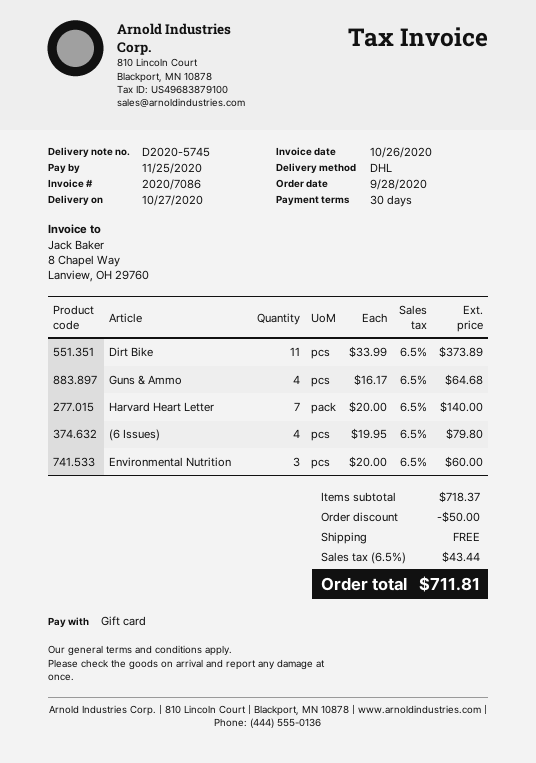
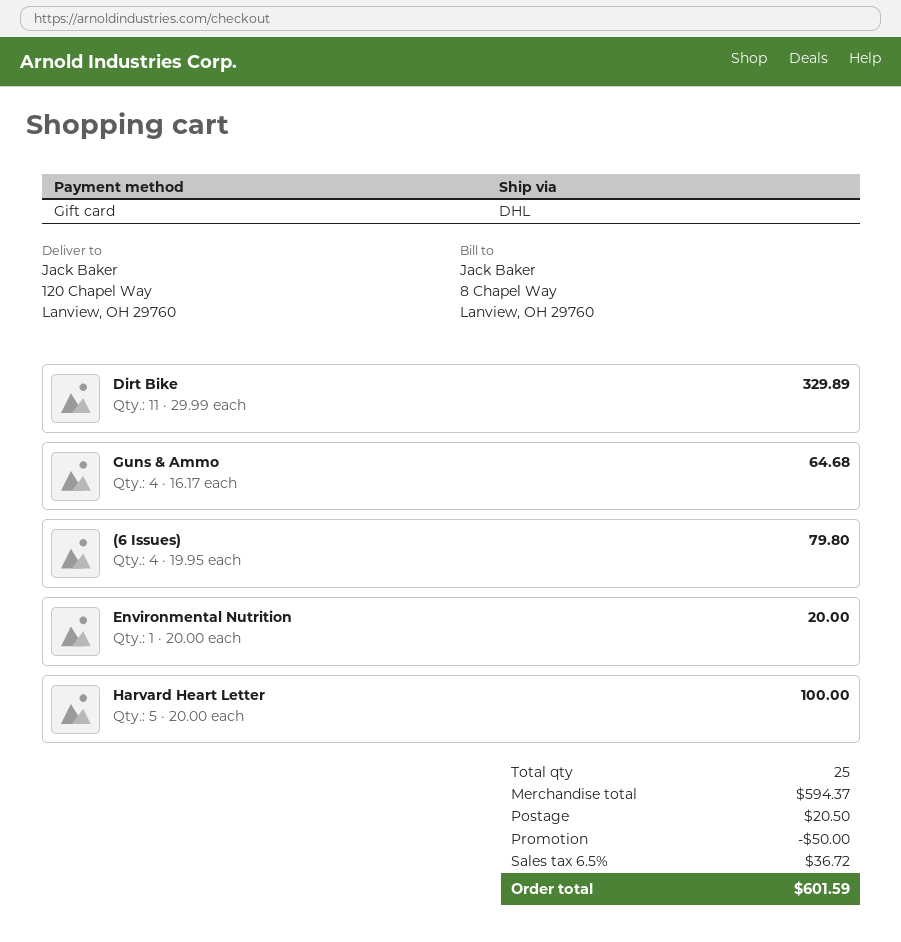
Dirt Bike: 11 x 33.99 = 373.89 -> 11 x 29.99 = 329.89
Harvard Heart Letter: 7 x 20.00 = 140.00 -> 5 x 20.00 = 100.00
Environmental Nutrition: 3 x 20.00 = 60.00 -> 1 x 20.00 = 20.00
subtotal: 718.37 -> 594.37
shipping: 0.00 -> 20.50
tax: 6.5% = 43.44 -> 6.5% = 36.72
total: 711.81 -> 601.59

